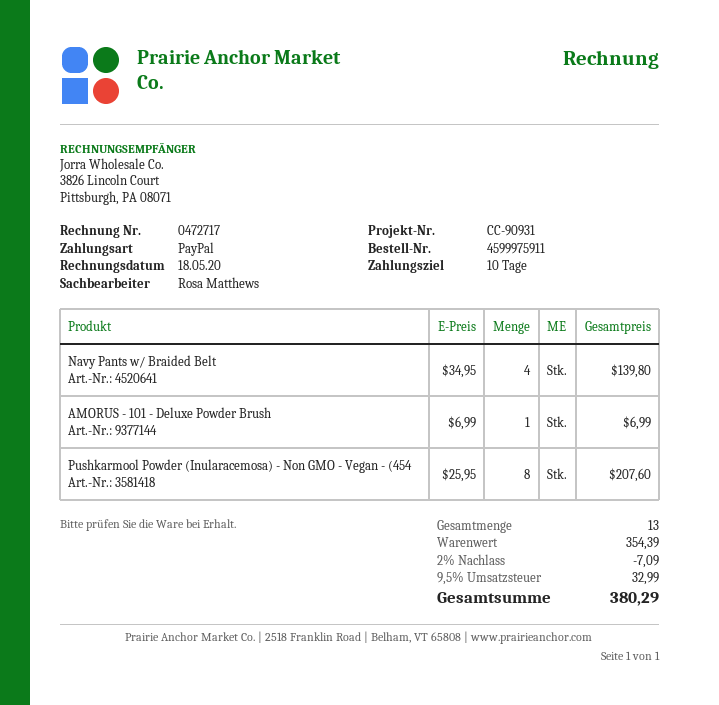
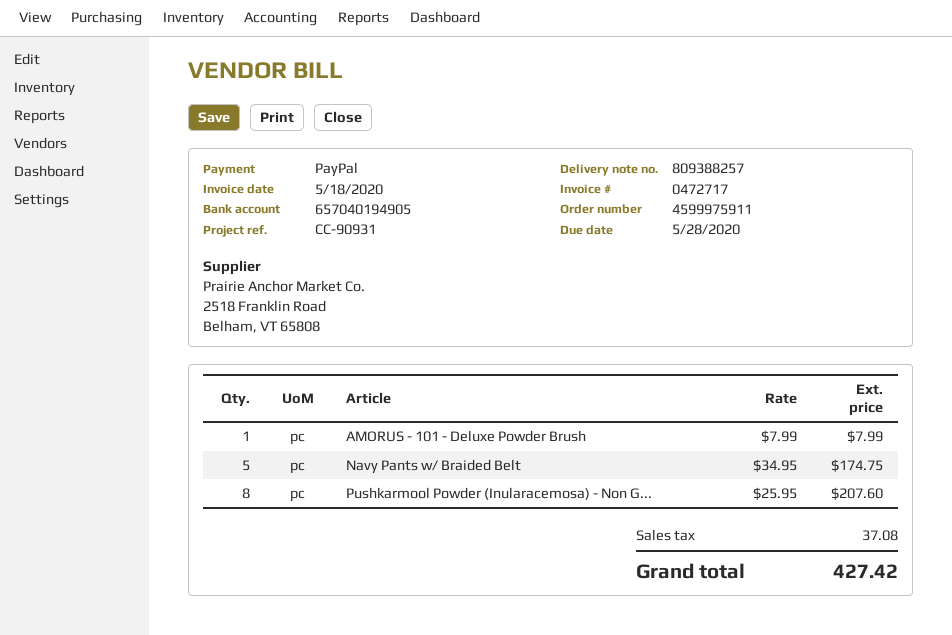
Navy Pants w/ Braided Belt: 4 x 34.95 = 139.80 -> 5 x 34.95 = 174.75
AMORUS - 101 - Deluxe Powder Brush: 1 x 6.99 = 6.99 -> 1 x 7.99 = 7.99
discount: 2% = 7.09 -> none
tax: 32.99 -> 37.08
total: 380.29 -> 427.42

